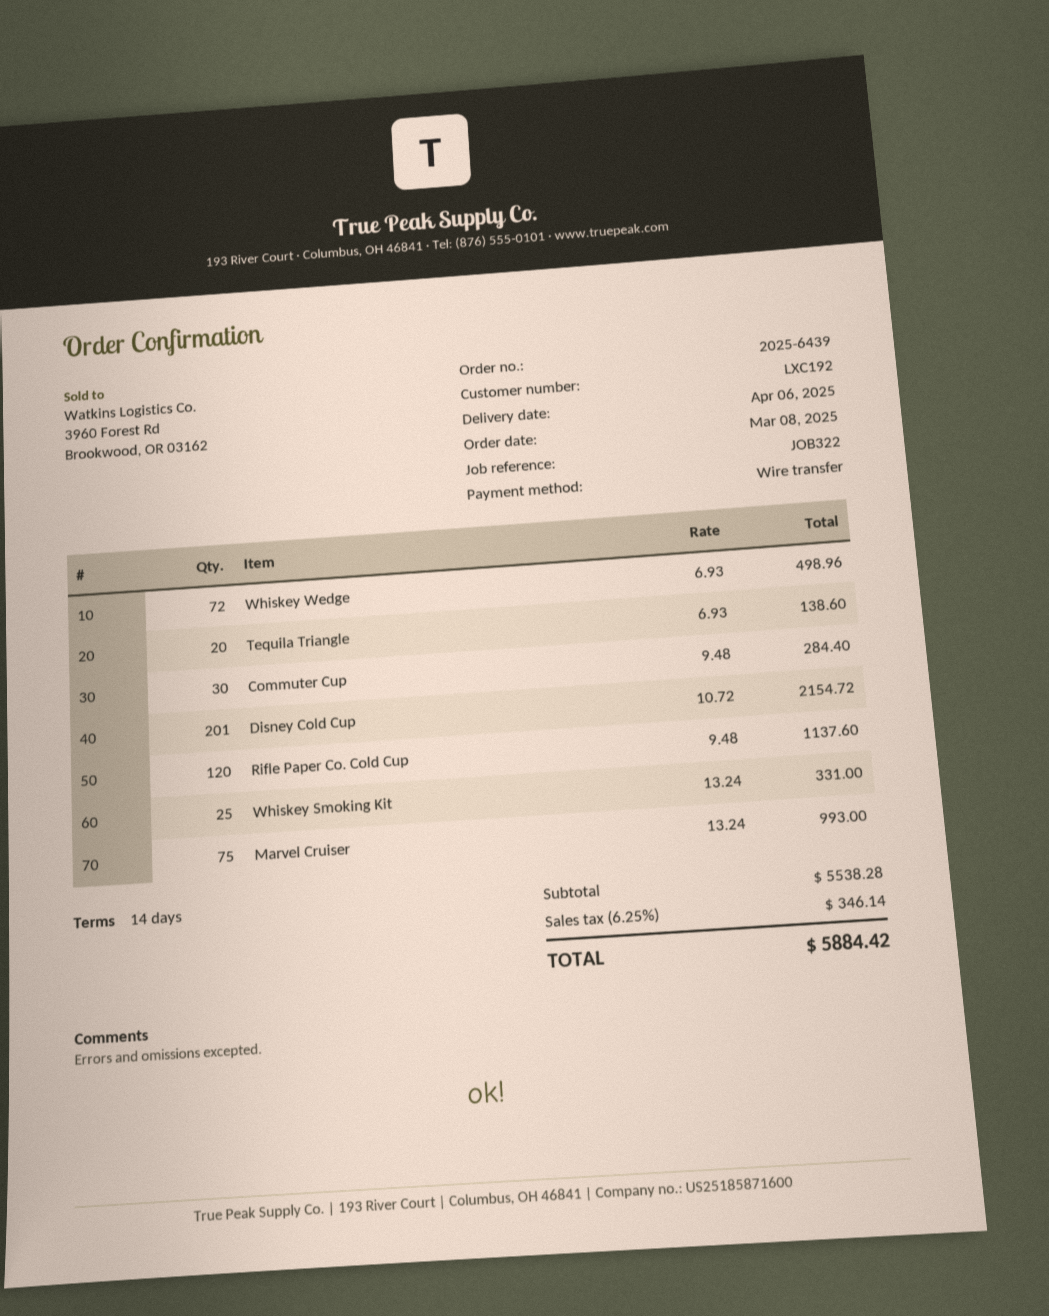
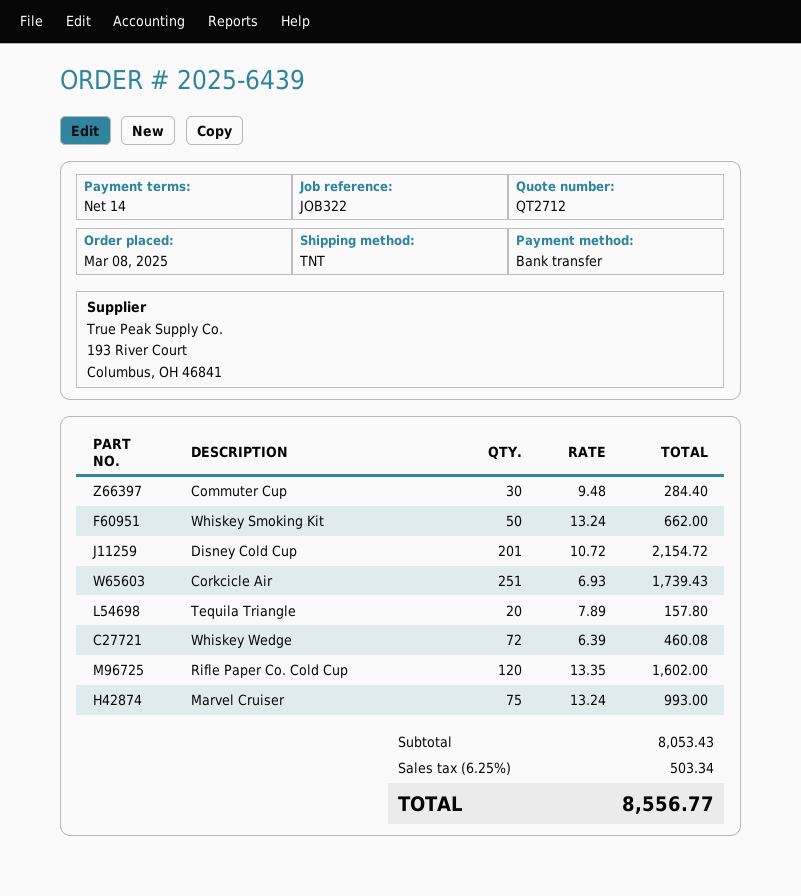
Whiskey Wedge: 72 x 6.93 = 498.96 -> 72 x 6.39 = 460.08
Tequila Triangle: 20 x 6.93 = 138.60 -> 20 x 7.89 = 157.80
Rifle Paper Co. Cold Cup: 120 x 9.48 = 1137.60 -> 120 x 13.35 = 1602.00
Whiskey Smoking Kit: 25 x 13.24 = 331.00 -> 50 x 13.24 = 662.00
Corkcicle Air: none -> 251 x 6.93 = 1739.43
subtotal: 5538.28 -> 8053.43
tax: 6.25% = 346.14 -> 6.25% = 503.34
total: 5884.42 -> 8556.77

